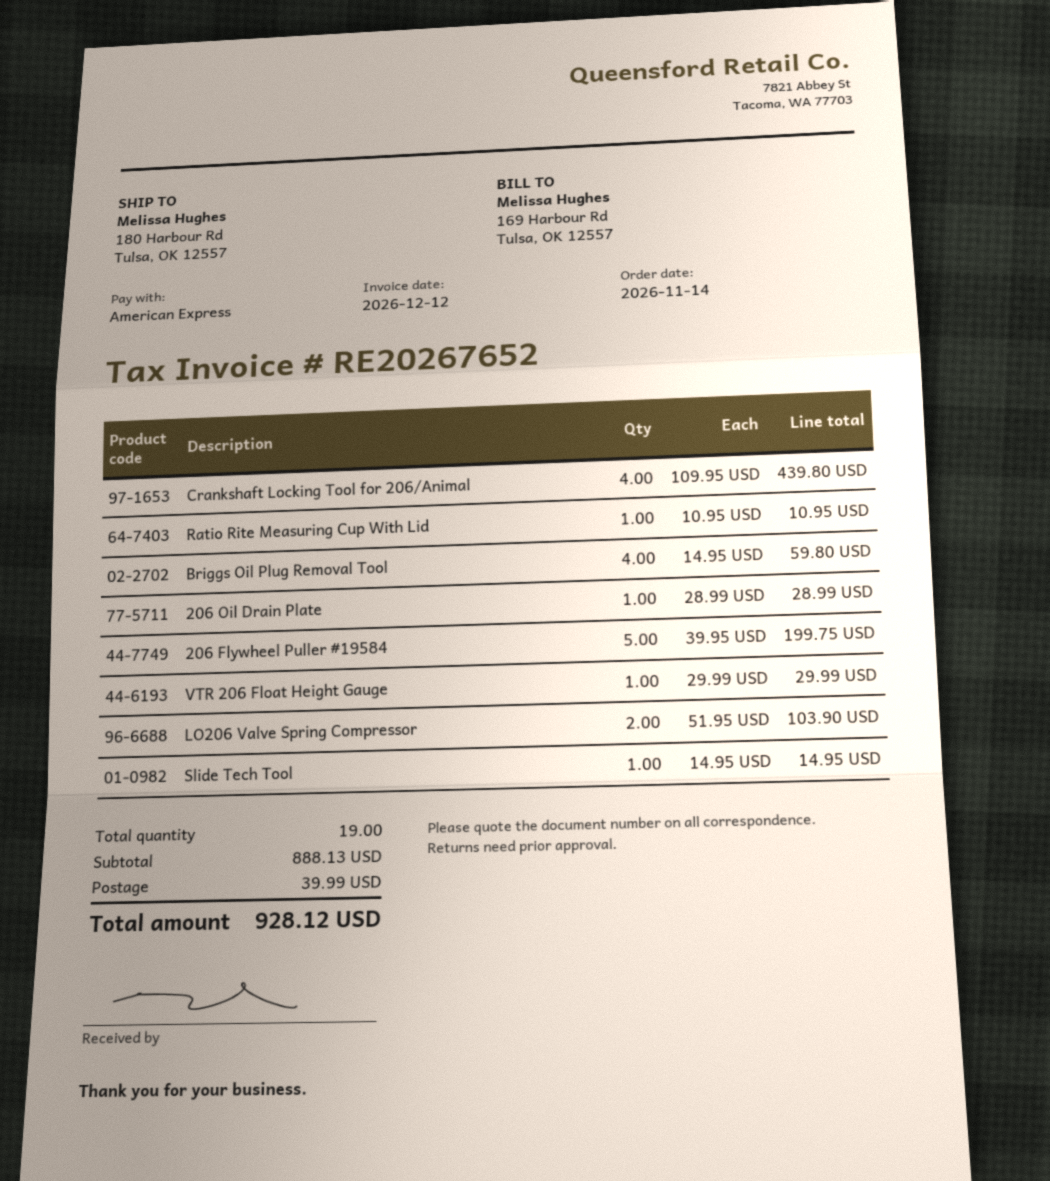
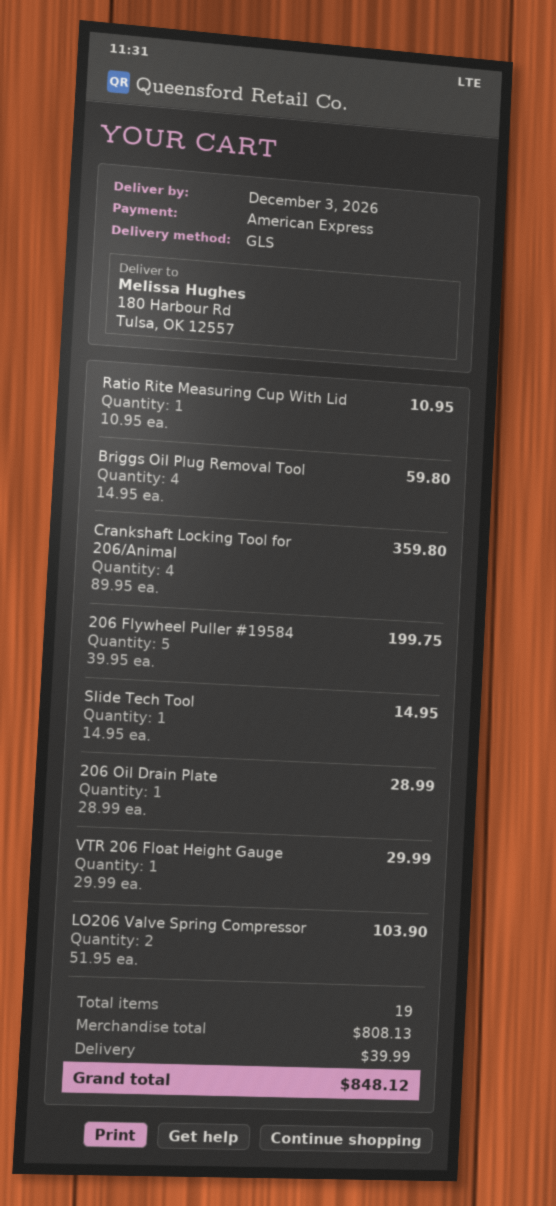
Crankshaft Locking Tool for 206/Animal: 4 x 109.95 = 439.80 -> 4 x 89.95 = 359.80
subtotal: 888.13 -> 808.13
total: 928.12 -> 848.12

